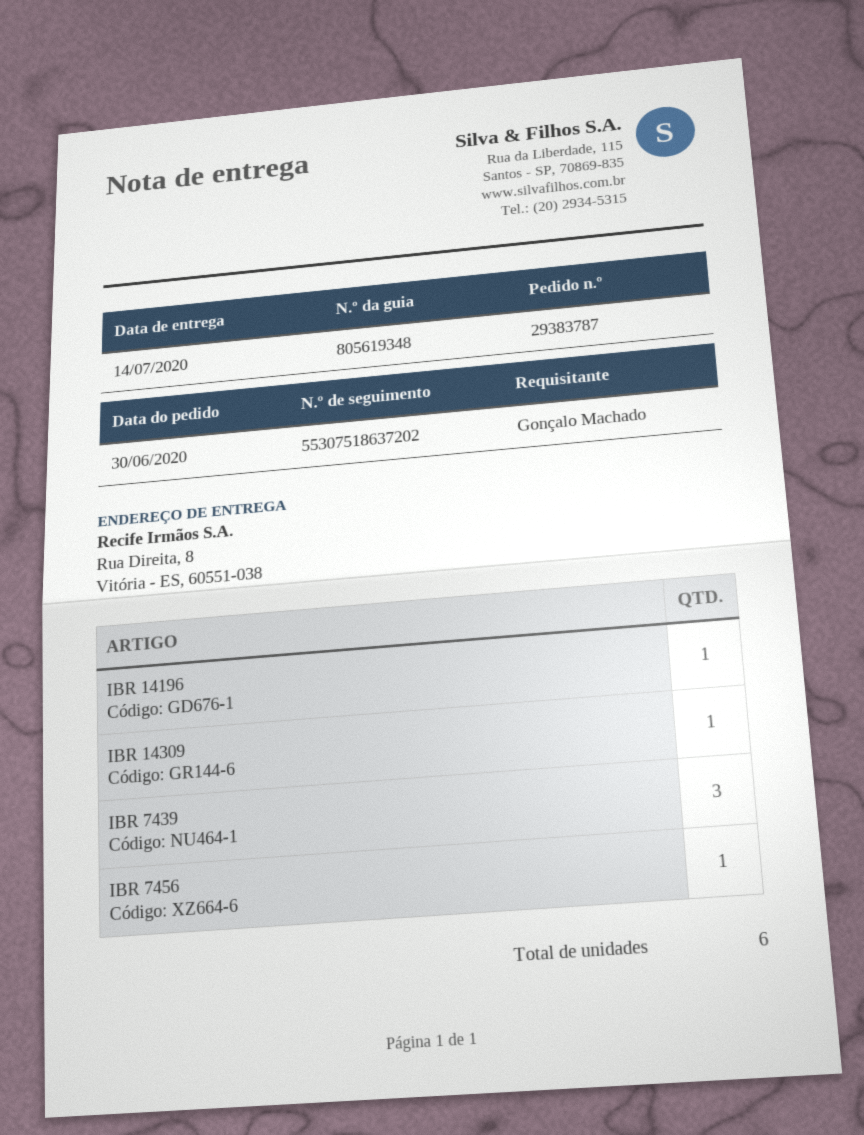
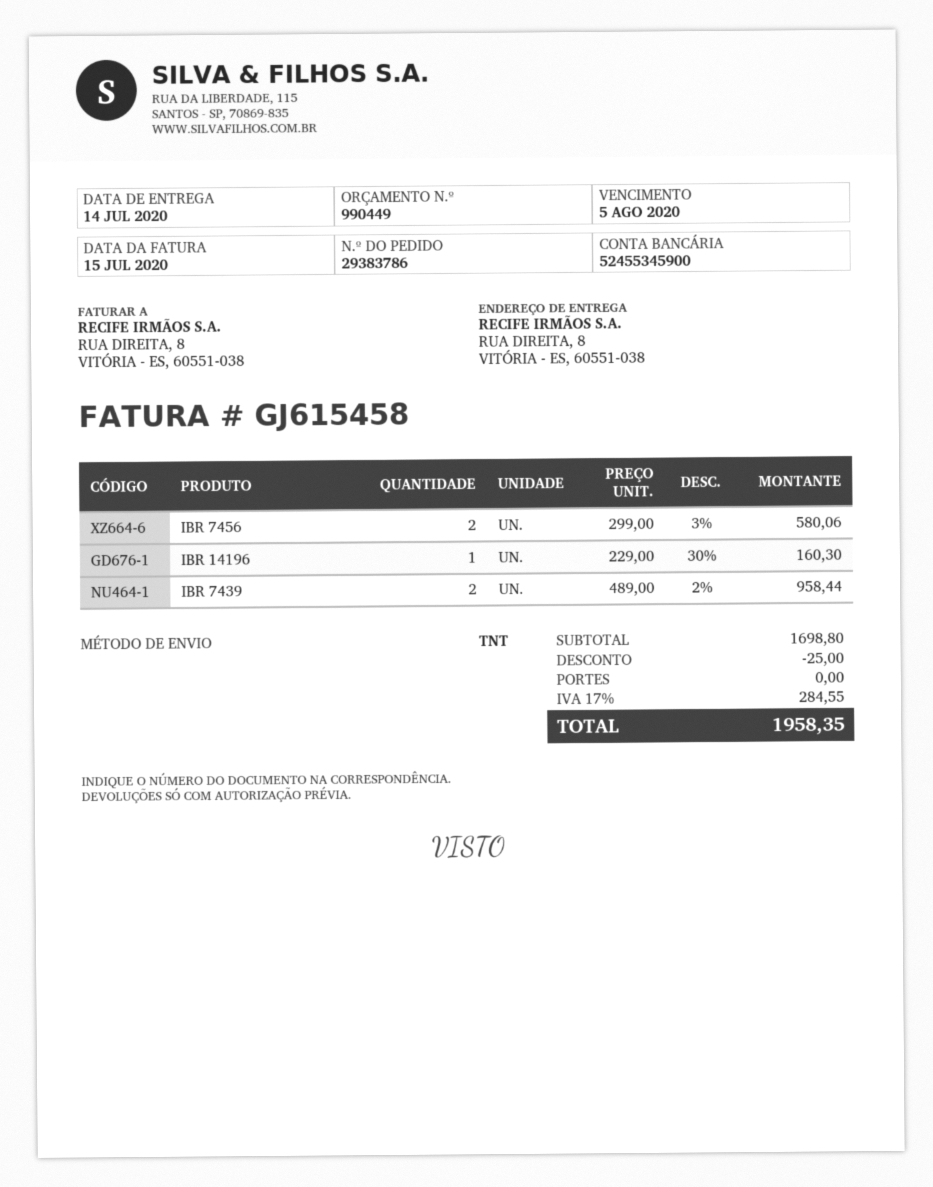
order number: 29383787 -> 29383786
IBR 14309: 1 -> none
IBR 7439: 3 -> 2
IBR 7456: 1 -> 2

